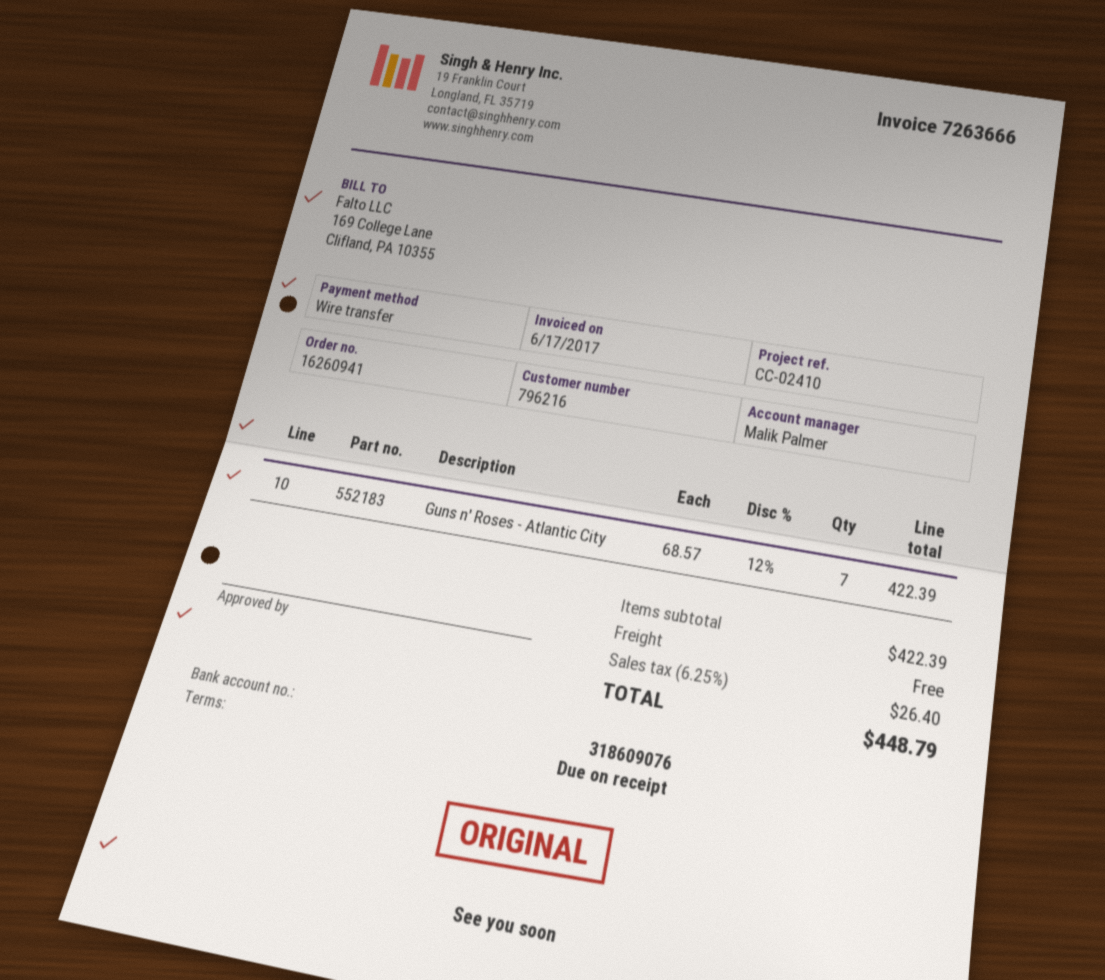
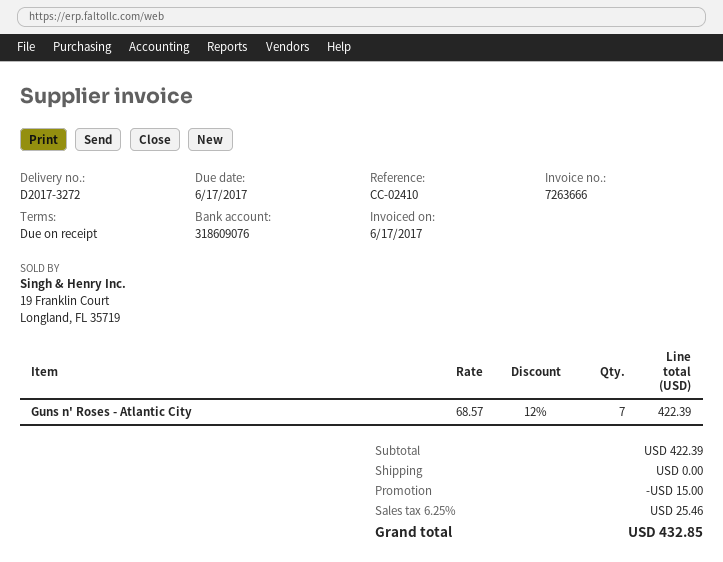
discount: none -> 15.00
tax: 6.25% = 26.40 -> 6.25% = 25.46
total: 448.79 -> 432.85

